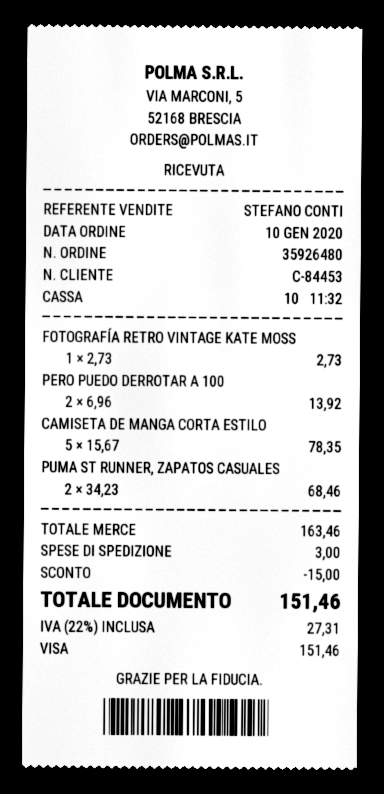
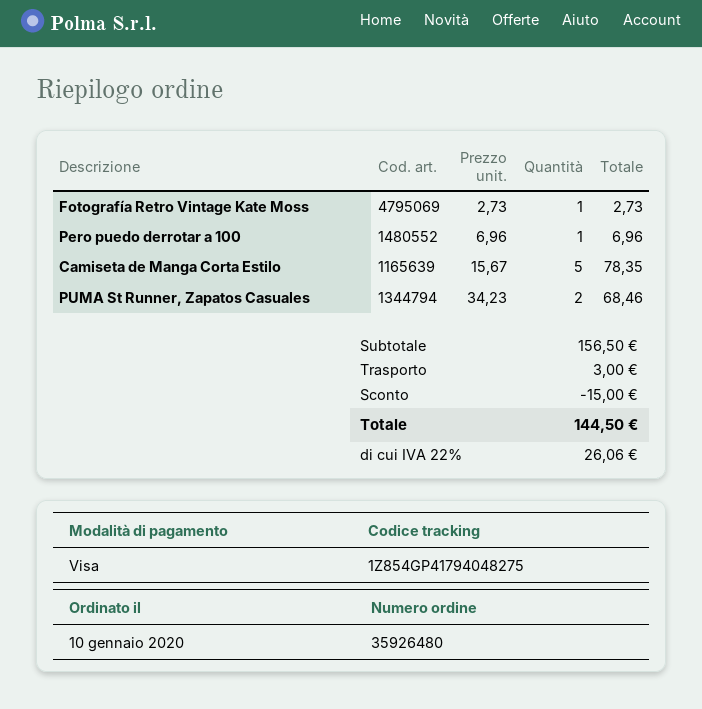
PERO PUEDO DERROTAR A 100: 2 x 6.96 = 13.92 -> 1 x 6.96 = 6.96
subtotal: 163.46 -> 156.50
tax: 22% = 27.31 -> 22% = 26.06
total: 151.46 -> 144.50

